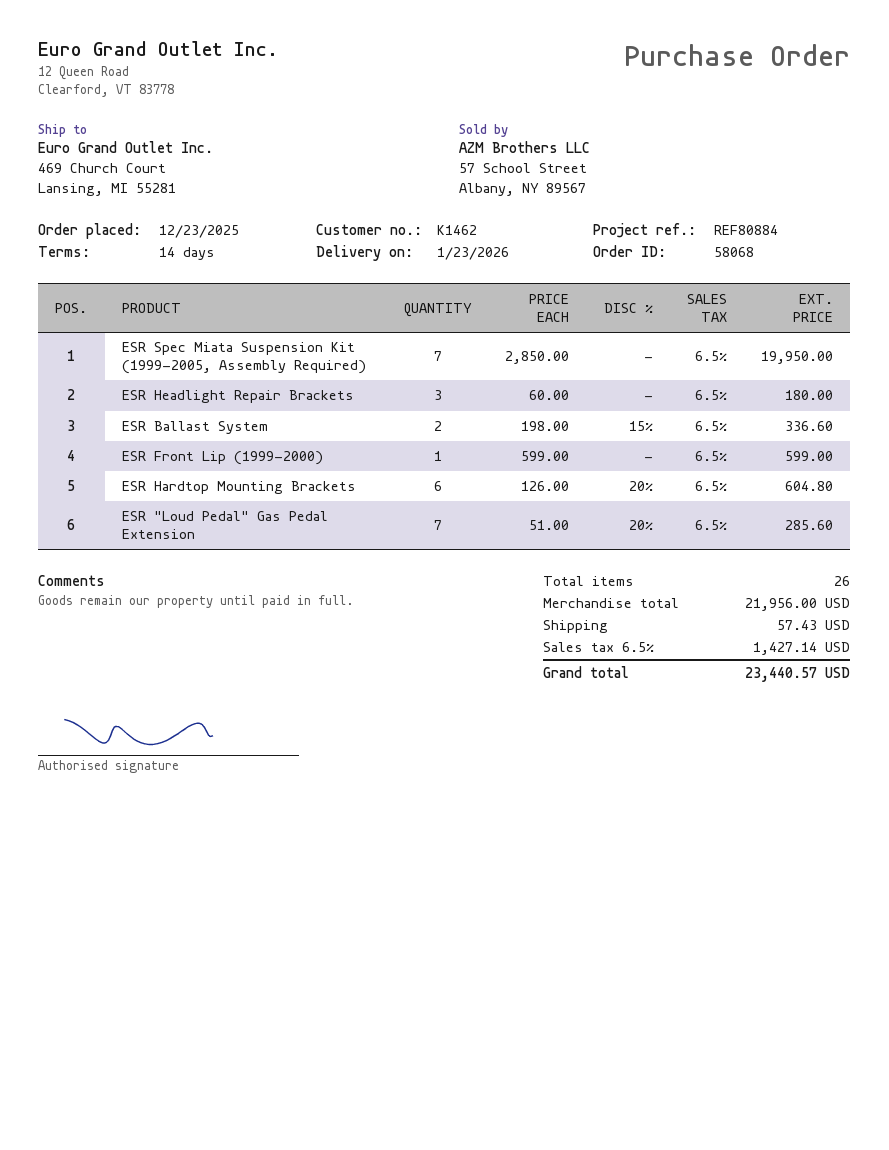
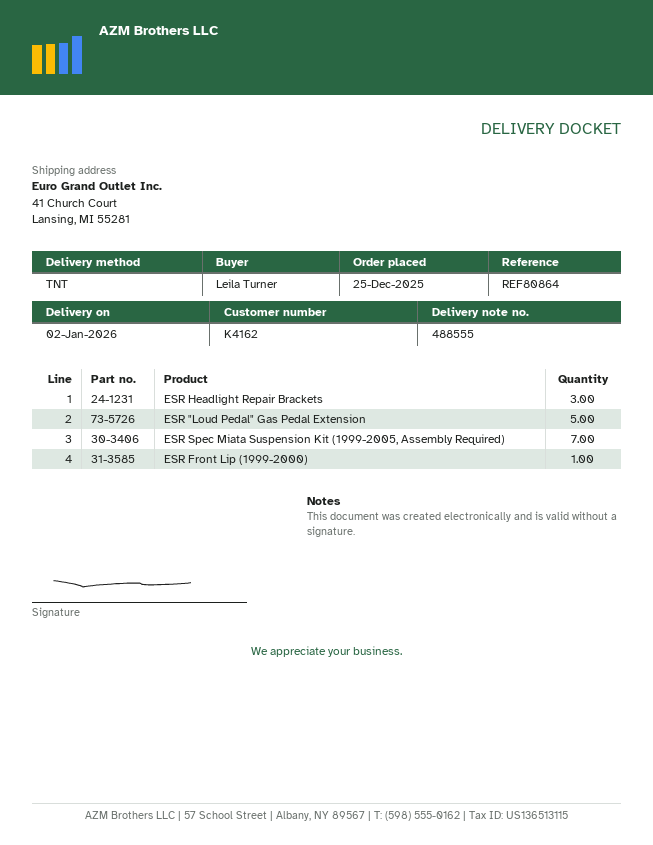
order date: 2025-12-23 -> 2025-12-25
delivery date: 2026-01-23 -> 2026-01-02
customer number: K1462 -> K4162
reference: REF80884 -> REF80864
ship to: 469 Church Court, Lansing, MI 55281 -> 41 Church Court, Lansing, MI 55281
ESR Ballast System: 2 -> none
ESR Hardtop Mounting Brackets: 6 -> none
ESR "Loud Pedal" Gas Pedal Extension: 7 -> 5

